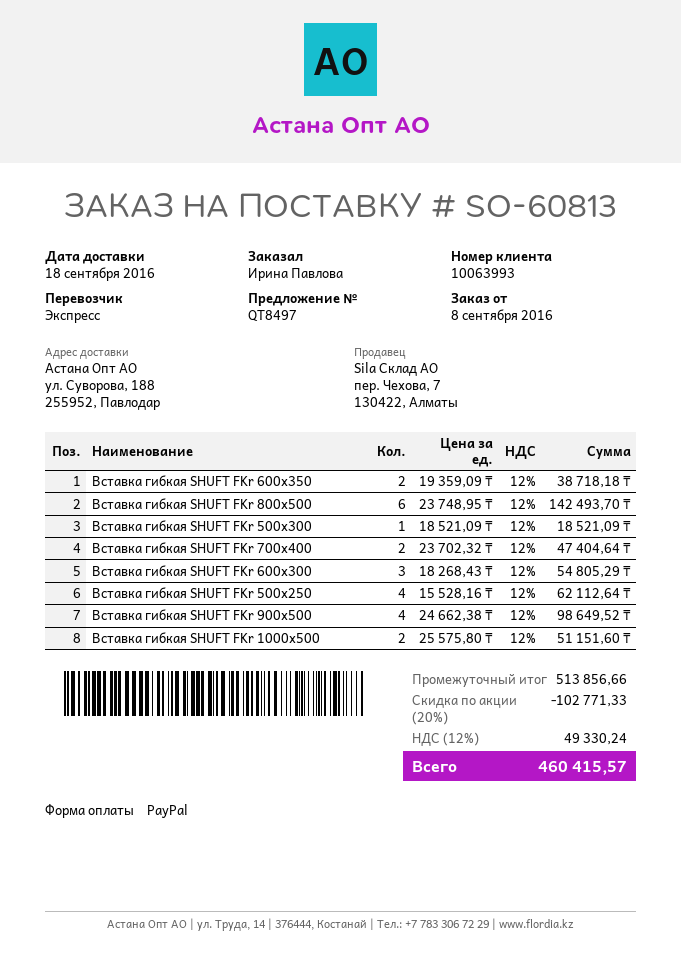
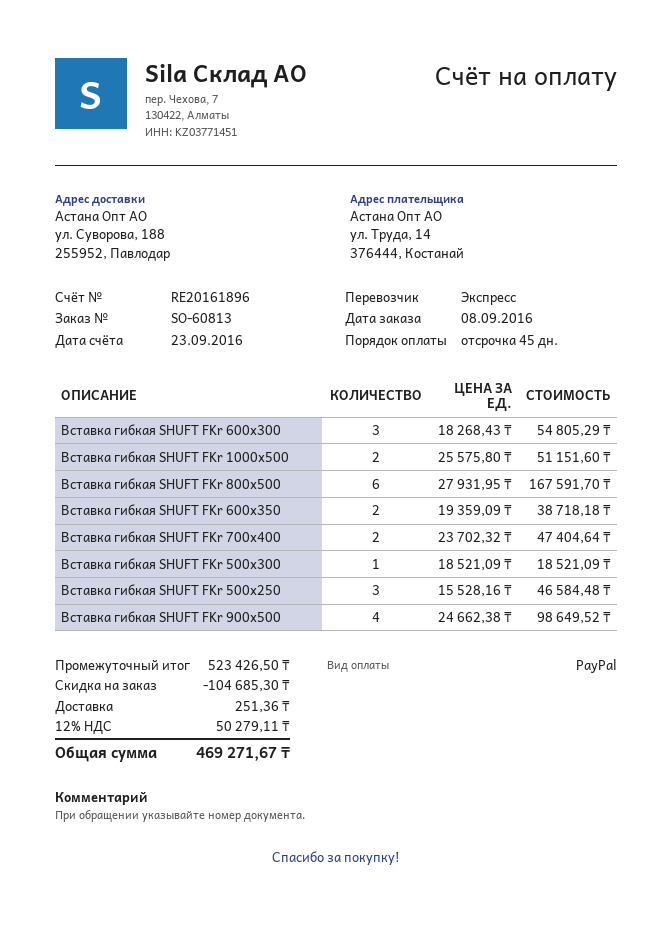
Вставка гибкая SHUFT FKr 800x500: 6 x 23748.95 = 142493.70 -> 6 x 27931.95 = 167591.70
Вставка гибкая SHUFT FKr 500x250: 4 x 15528.16 = 62112.64 -> 3 x 15528.16 = 46584.48
subtotal: 513856.66 -> 523426.50
discount: 102771.33 -> 104685.30
shipping: none -> 251.36
tax: 12% = 49330.24 -> 12% = 50279.11
total: 460415.57 -> 469271.67

